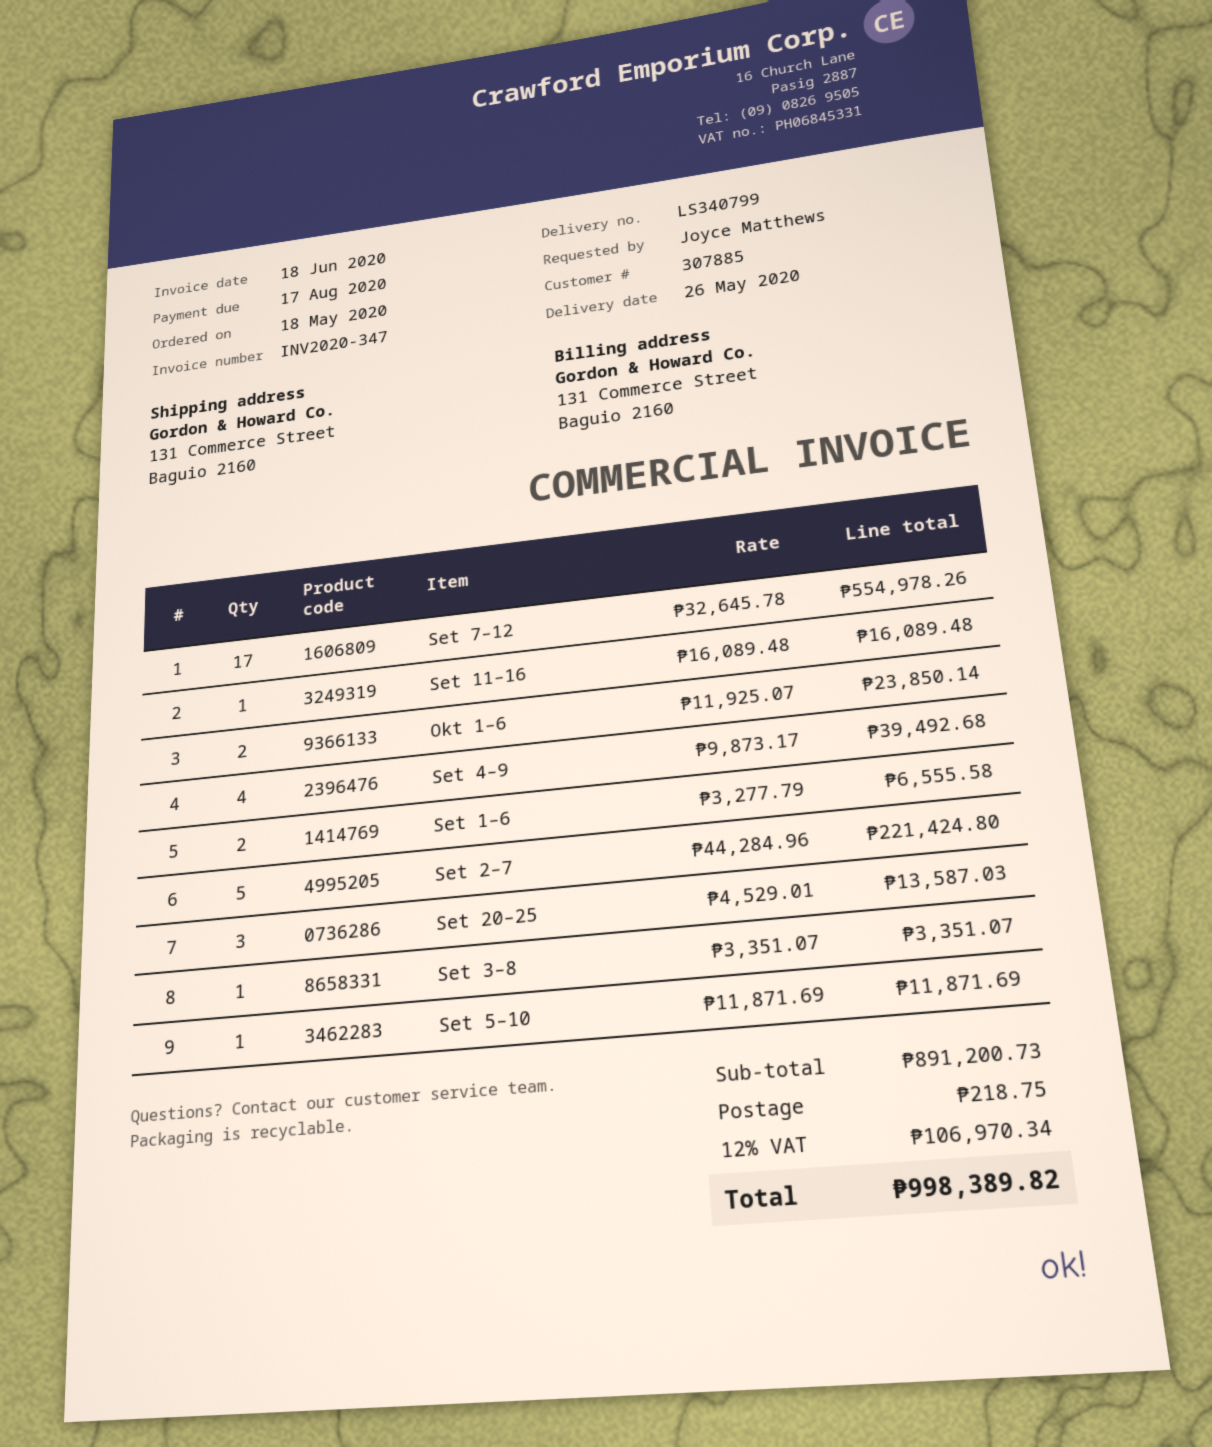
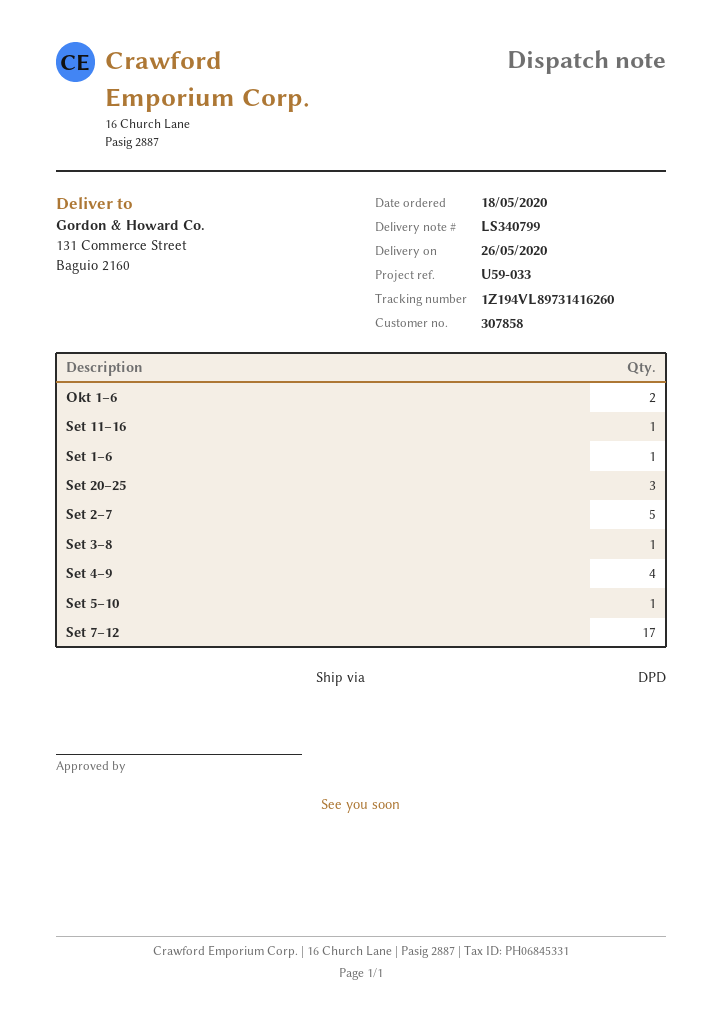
customer number: 307885 -> 307858
Set 1–6: 2 -> 1

